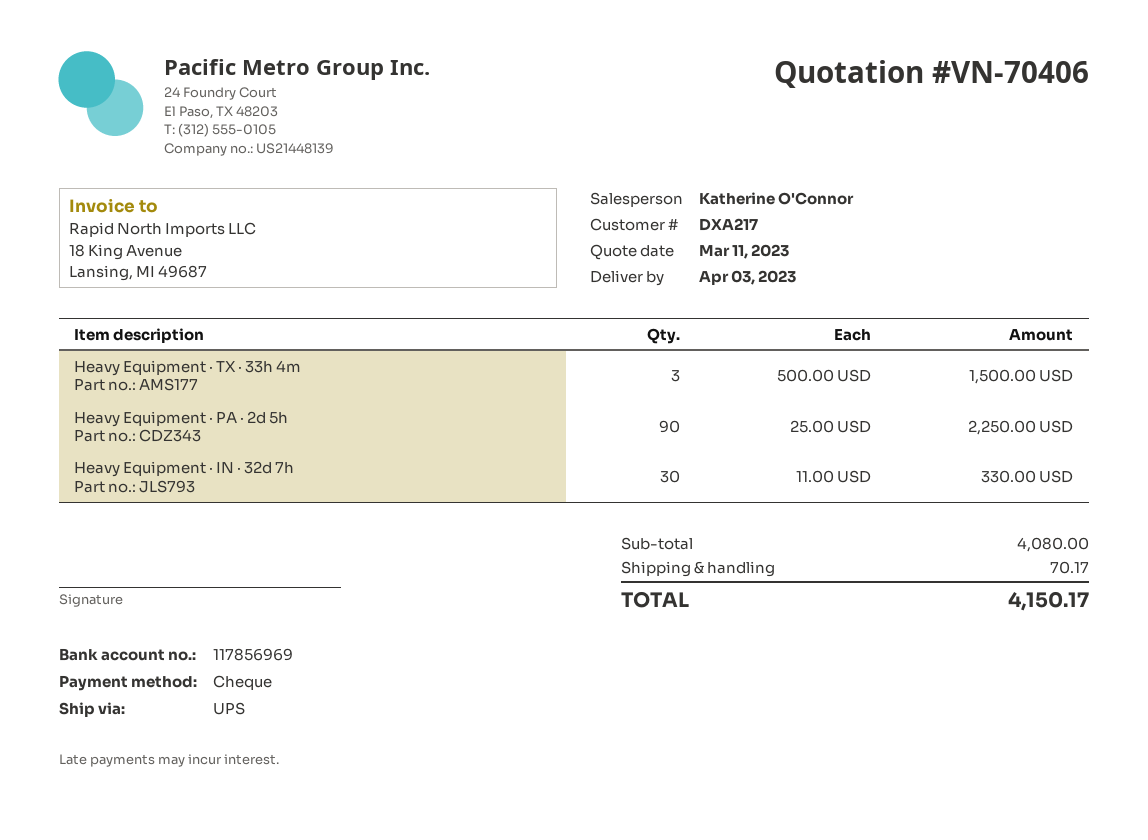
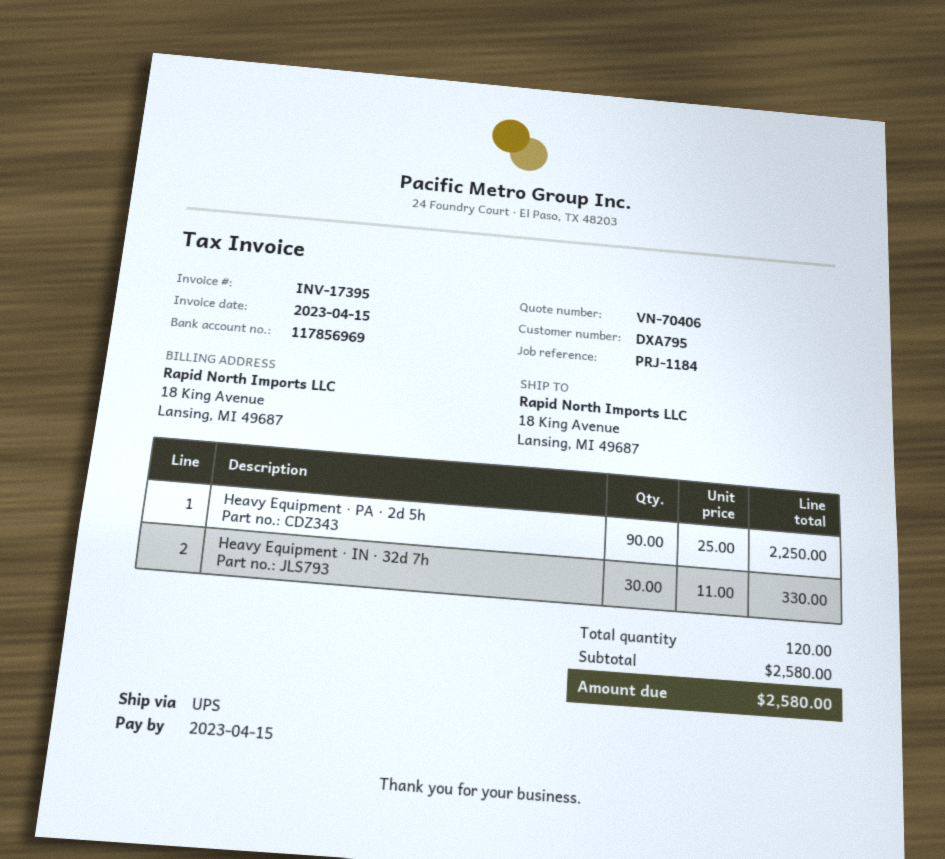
customer number: DXA217 -> DXA795
Heavy Equipment · TX · 33h 4m: 3 x 500.00 = 1500.00 -> none
subtotal: 4080.00 -> 2580.00
shipping: 70.17 -> none
total: 4150.17 -> 2580.00

